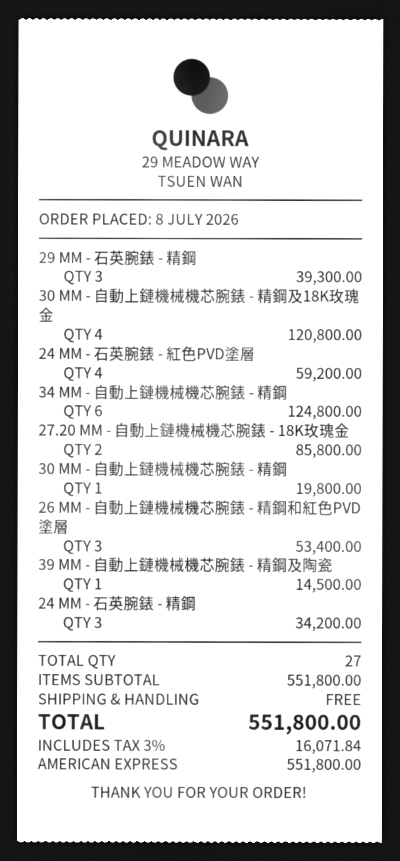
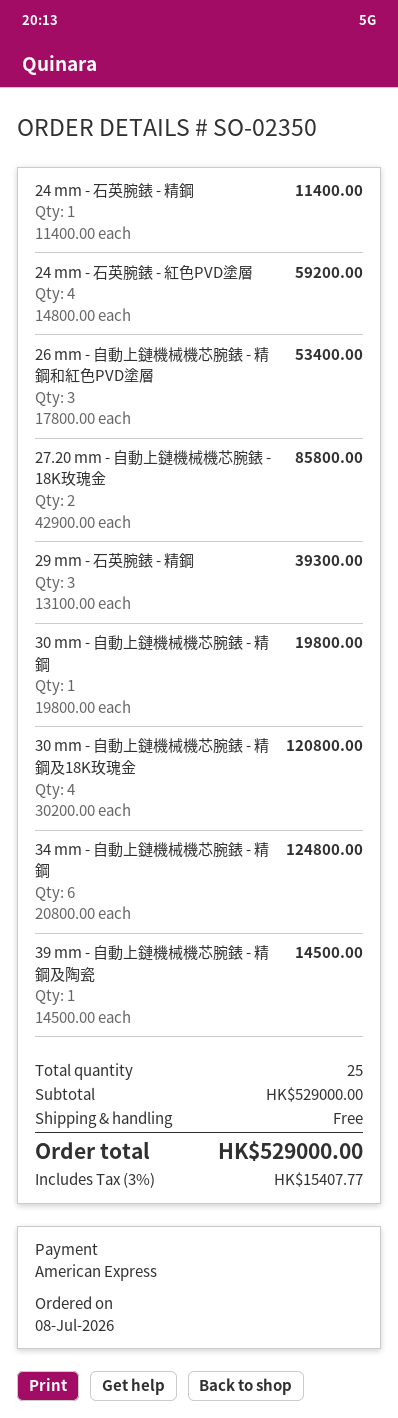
24 MM - 石英腕錶 - 精鋼: 3 for 34200.00 -> 1 for 11400.00
total quantity: 27 -> 25
subtotal: 551800.00 -> 529000.00
tax: 3% = 16071.84 -> 3% = 15407.77
total: 551800.00 -> 529000.00

